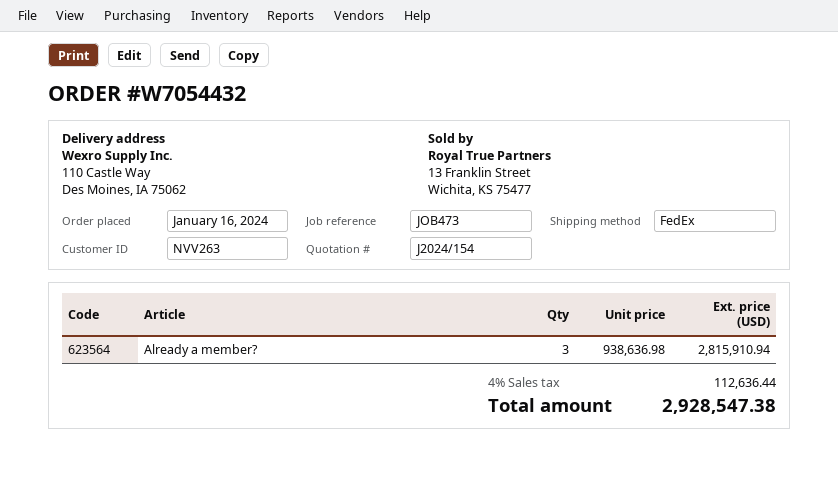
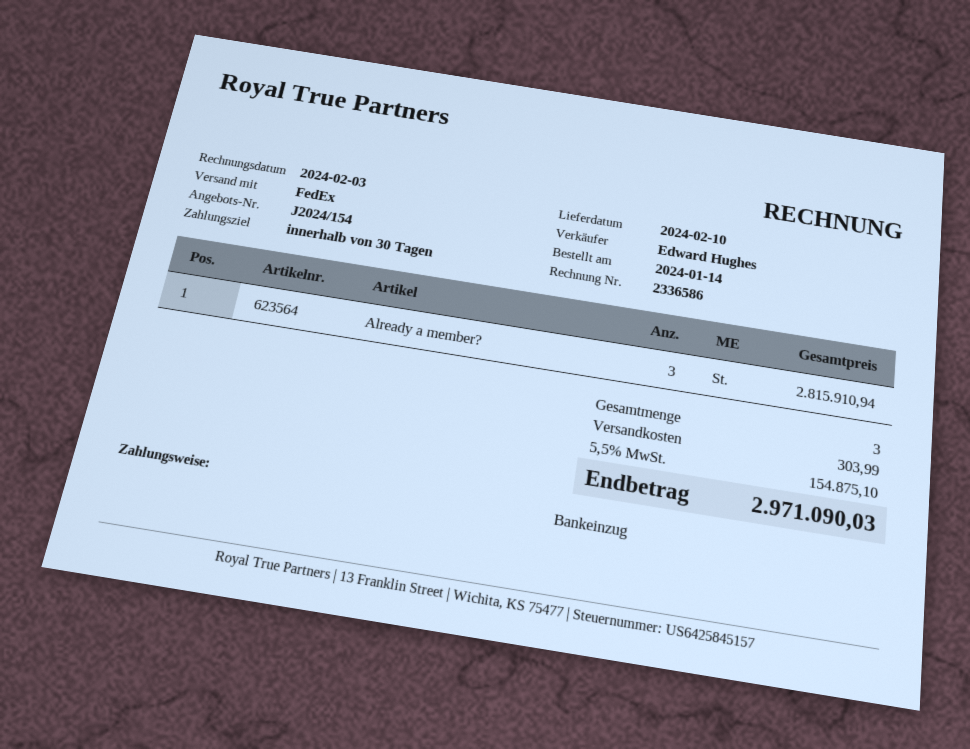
order date: 2024-01-16 -> 2024-01-14
shipping: none -> 303.99
tax: 4% = 112636.44 -> 5.5% = 154875.10
total: 2928547.38 -> 2971090.03

